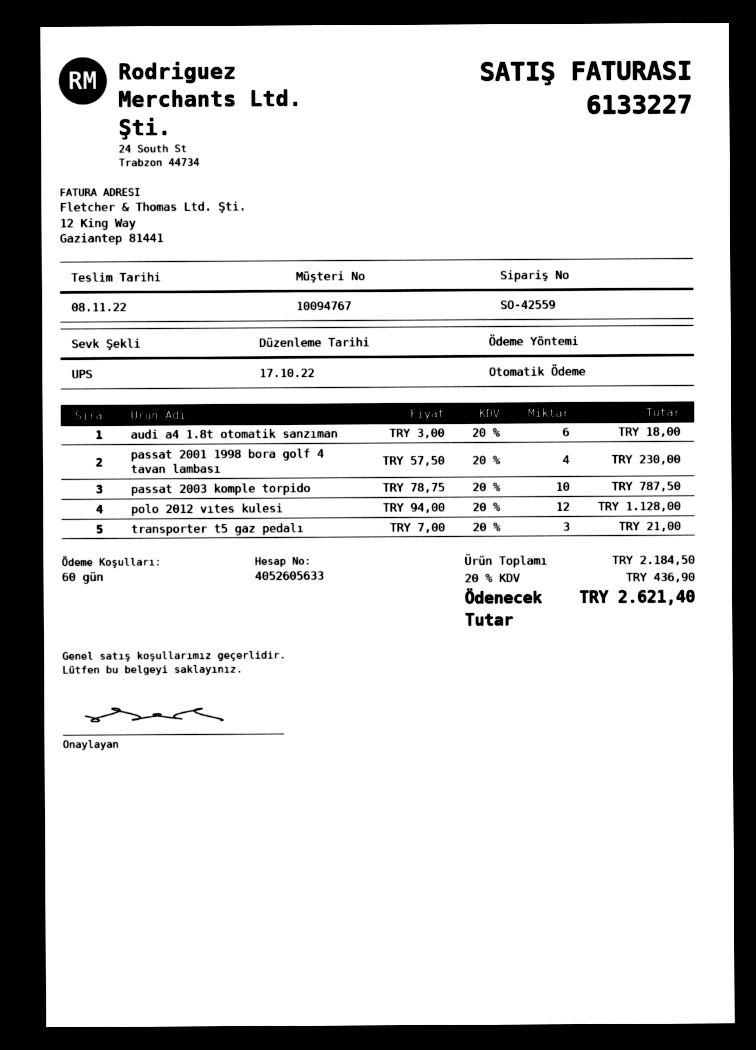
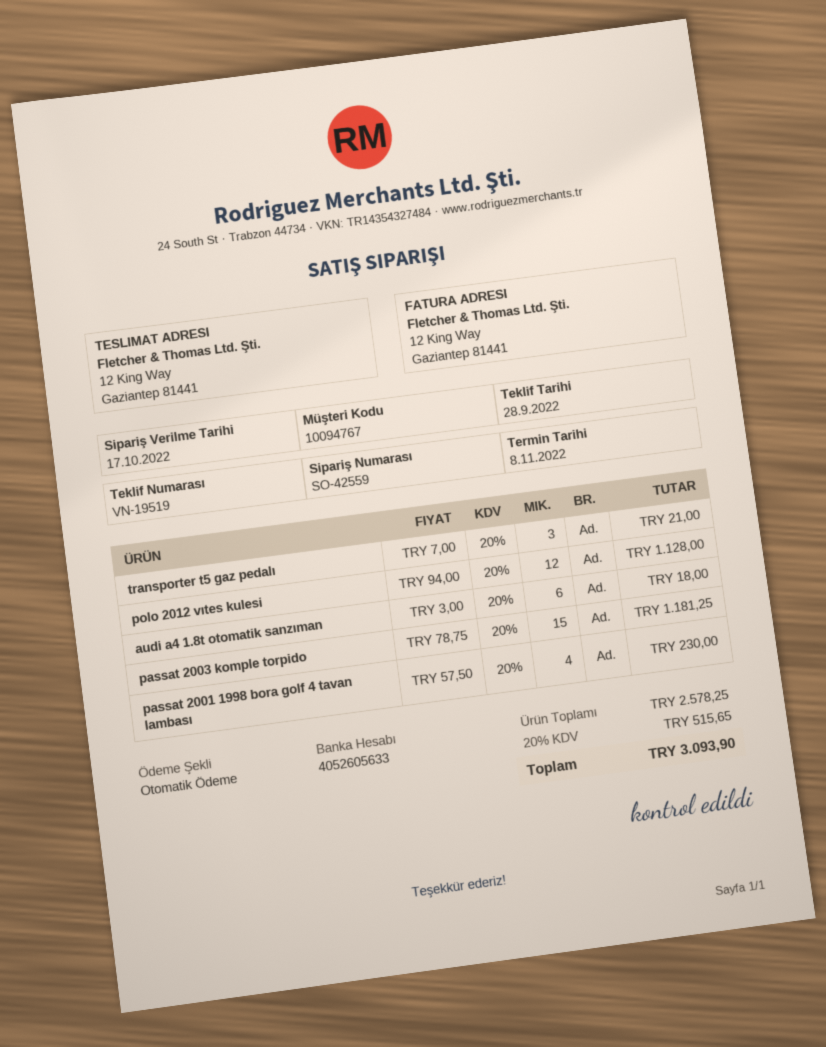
passat 2003 komple torpido: 10 x 78.75 = 787.50 -> 15 x 78.75 = 1181.25
subtotal: 2184.50 -> 2578.25
tax: 20% = 436.90 -> 20% = 515.65
total: 2621.40 -> 3093.90

